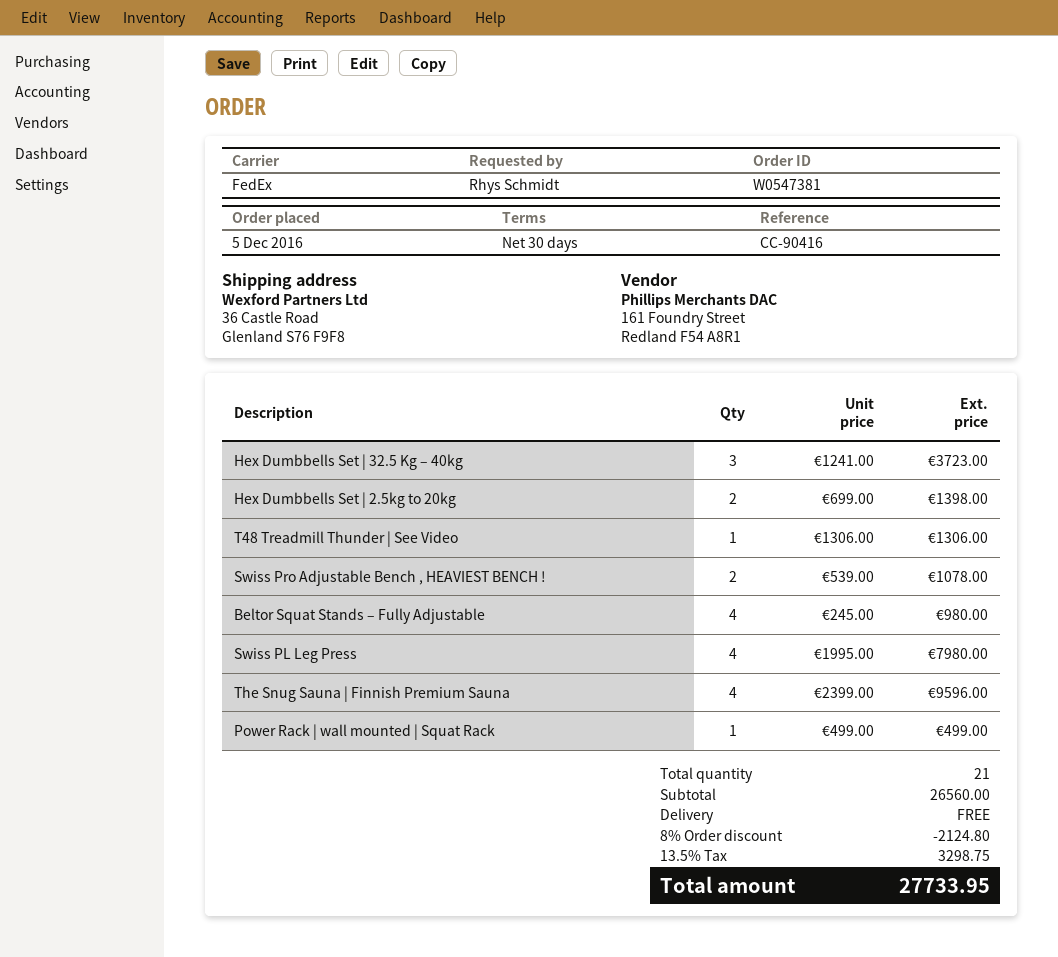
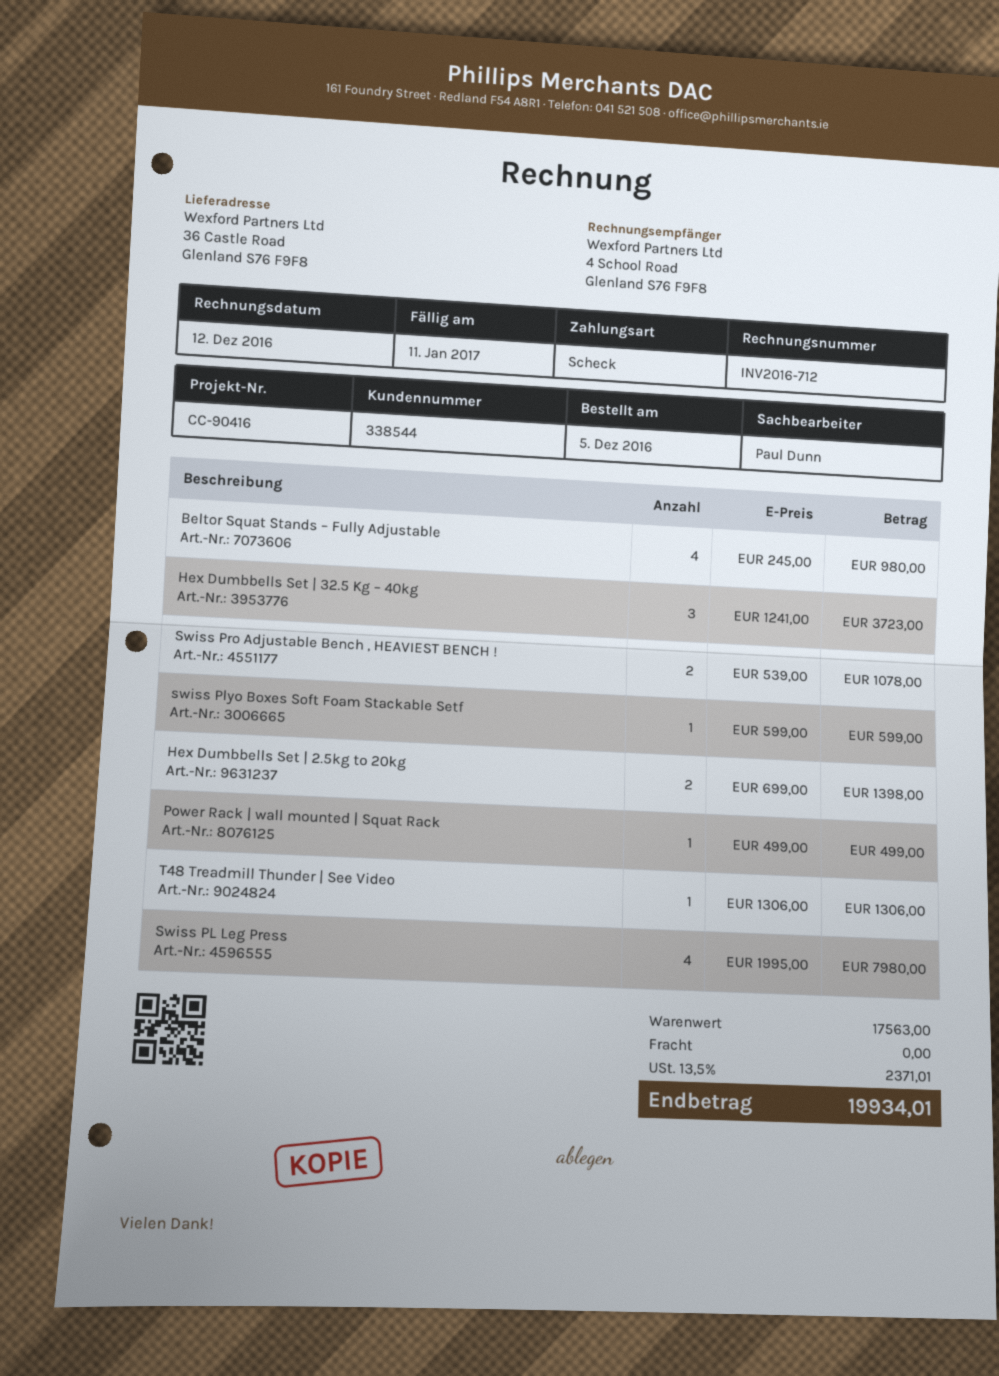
The Snug Sauna | Finnish Premium Sauna: 4 x 2399.00 = 9596.00 -> none
swiss Plyo Boxes Soft Foam Stackable Setf: none -> 1 x 599.00 = 599.00
subtotal: 26560.00 -> 17563.00
discount: 8% = 2124.80 -> none
tax: 13.5% = 3298.75 -> 13.5% = 2371.01
total: 27733.95 -> 19934.01

